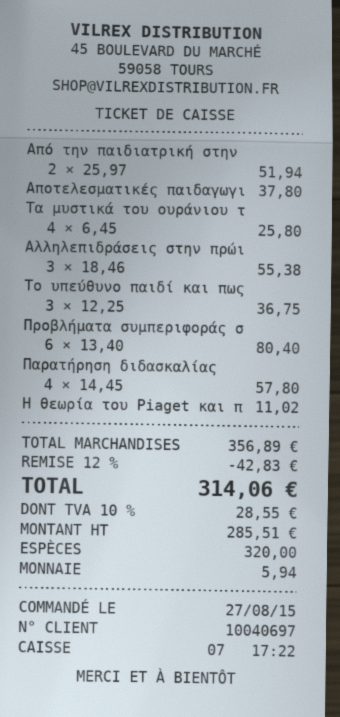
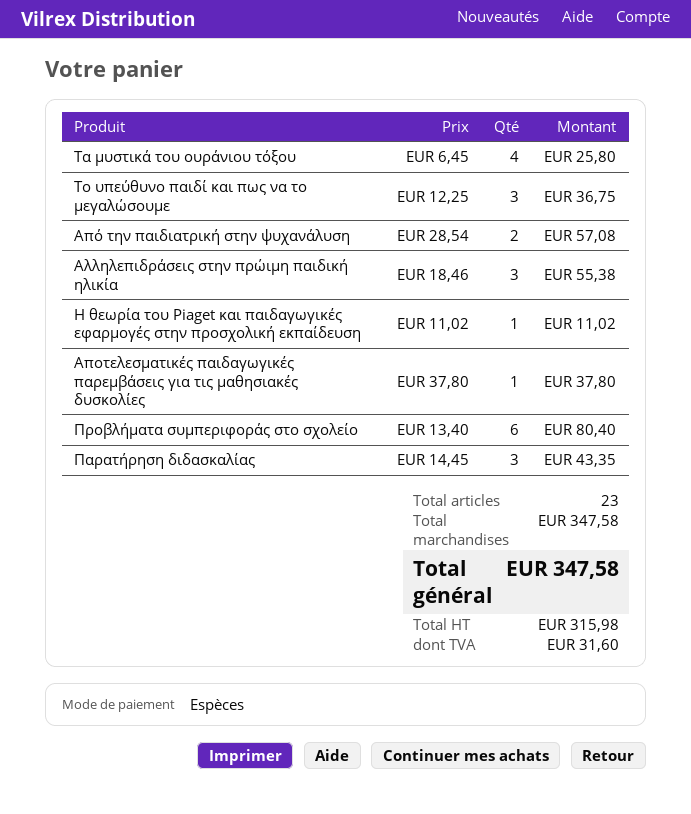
Από την παιδιατρική στην: 2 x 25.97 = 51.94 -> 2 x 28.54 = 57.08
Παρατήρηση διδασκαλίας: 4 x 14.45 = 57.80 -> 3 x 14.45 = 43.35
subtotal: 356.89 -> 347.58
discount: 12% = 42.83 -> none
net: 285.51 -> 315.98
tax: 28.55 -> 31.60
total: 314.06 -> 347.58

